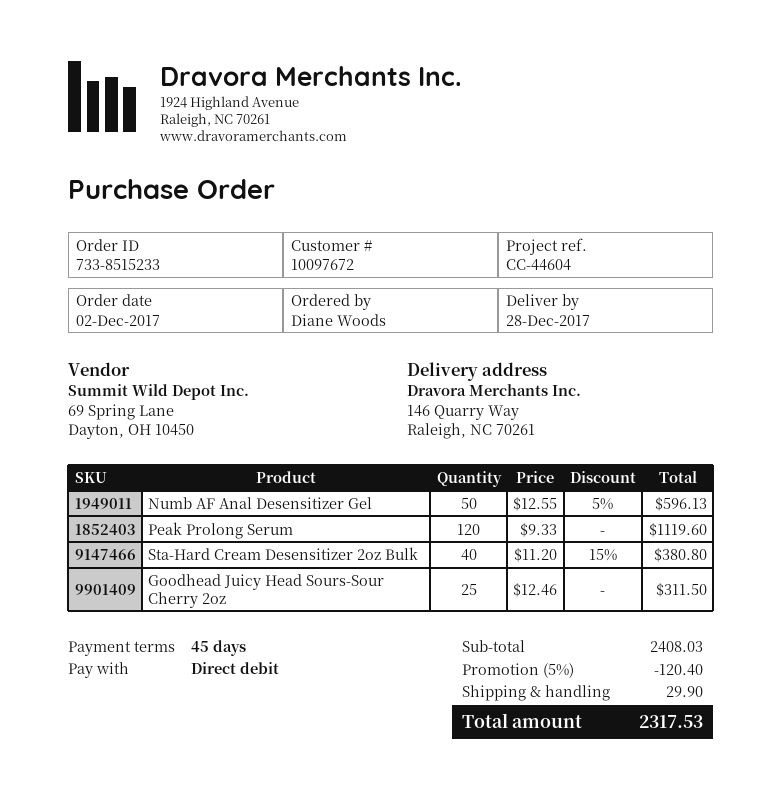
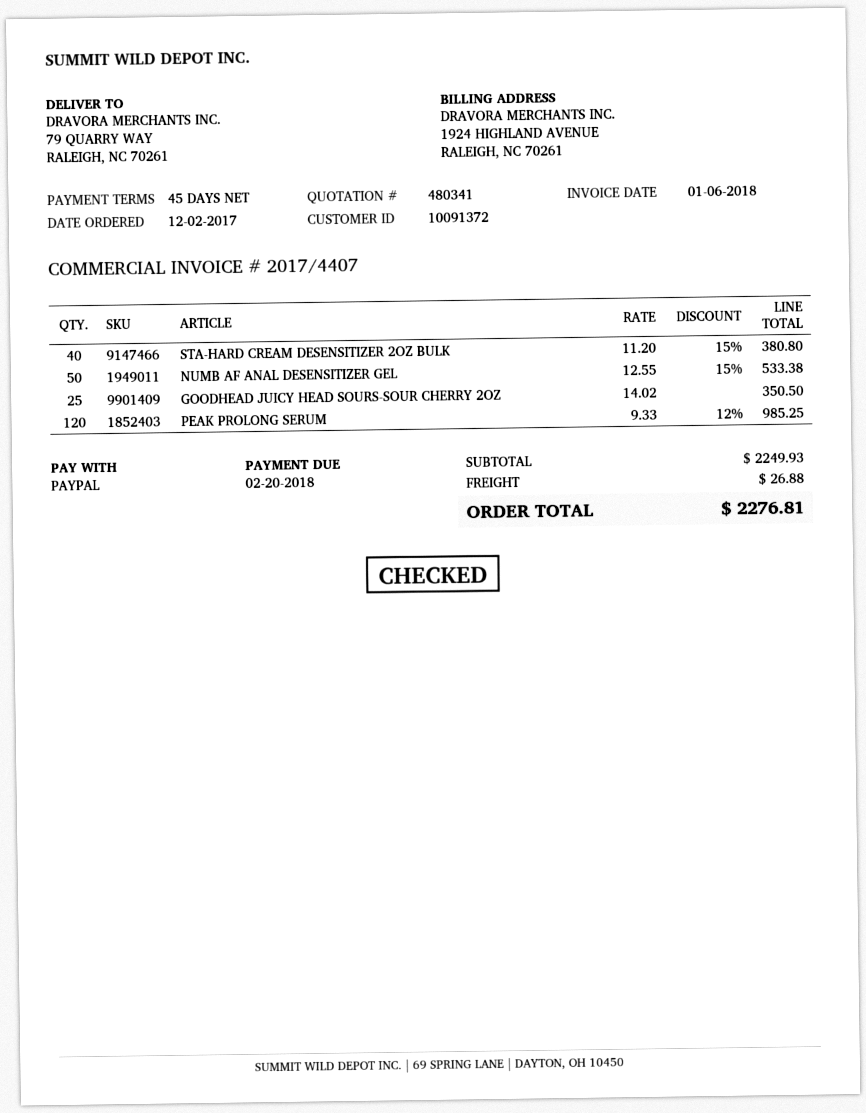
customer number: 10097672 -> 10091372
payment method: direct debit -> PayPal
ship to: 146 Quarry Way, Raleigh, NC 70261 -> 79 QUARRY WAY, RALEIGH, NC 70261
Numb AF Anal Desensitizer Gel: 50 x 12.55 - 5% = 596.13 -> 50 x 12.55 - 15% = 533.38
Peak Prolong Serum: 120 x 9.33 = 1119.60 -> 120 x 9.33 - 12% = 985.25
Goodhead Juicy Head Sours-Sour Cherry 2oz: 25 x 12.46 = 311.50 -> 25 x 14.02 = 350.50
subtotal: 2408.03 -> 2249.93
discount: 5% = 120.40 -> none
shipping: 29.90 -> 26.88
total: 2317.53 -> 2276.81

